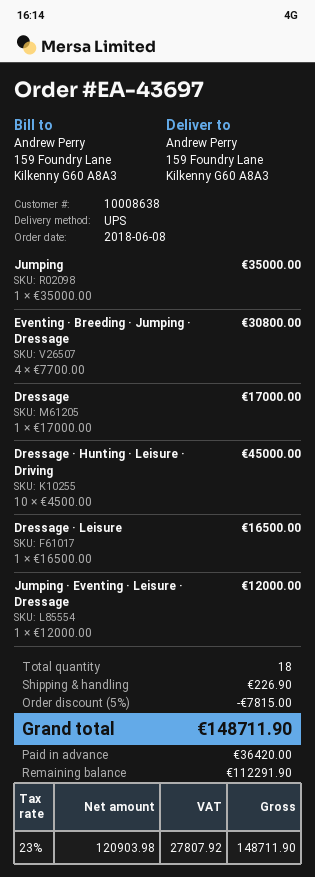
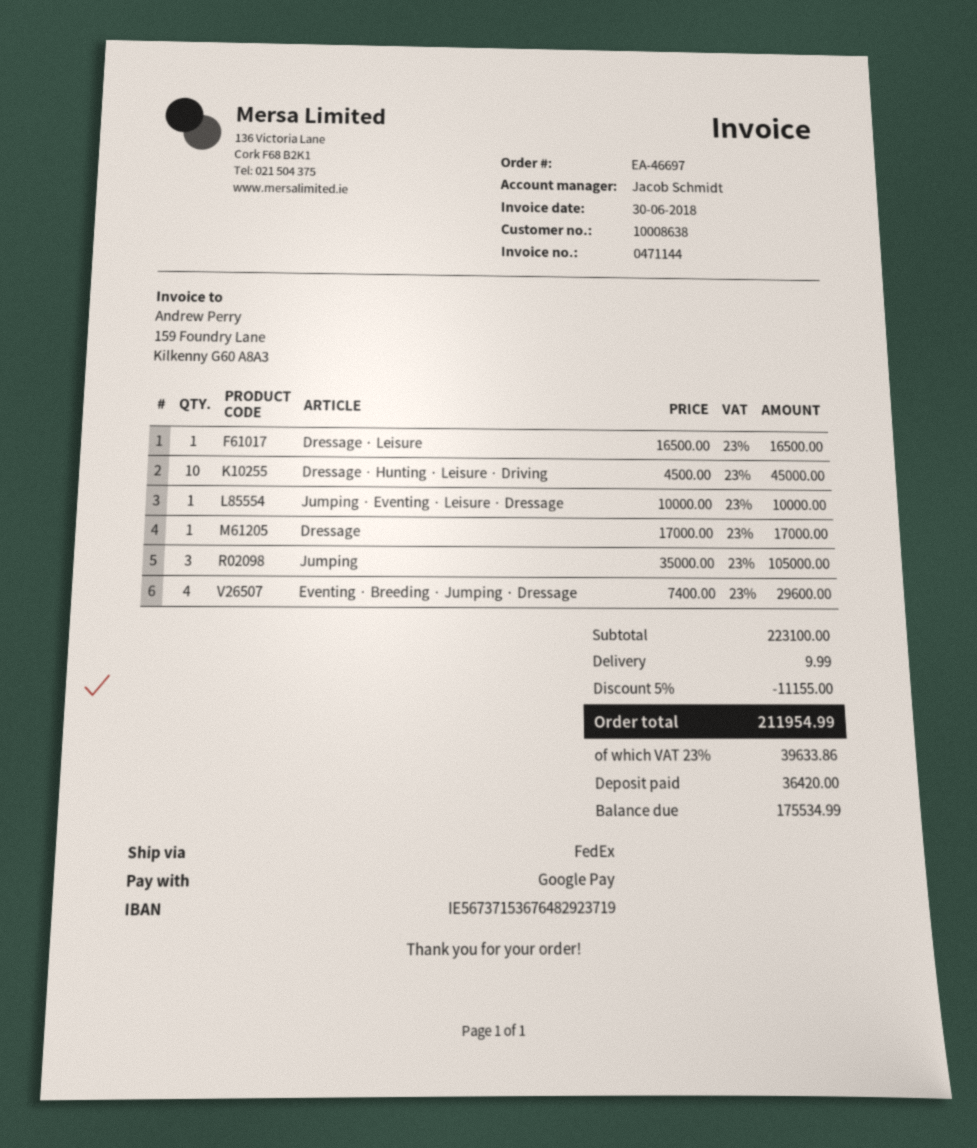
order number: EA-43697 -> EA-46697
shipping method: UPS -> FedEx
Jumping: 1 x 35000.00 = 35000.00 -> 3 x 35000.00 = 105000.00
Eventing · Breeding · Jumping · Dressage: 4 x 7700.00 = 30800.00 -> 4 x 7400.00 = 29600.00
Jumping · Eventing · Leisure · Dressage: 1 x 12000.00 = 12000.00 -> 1 x 10000.00 = 10000.00
discount: 5% = 7815.00 -> 5% = 11155.00
shipping: 226.90 -> 9.99
tax: 23% = 27807.92 -> 23% = 39633.86
total: 148711.90 -> 211954.99
balance: 112291.90 -> 175534.99

